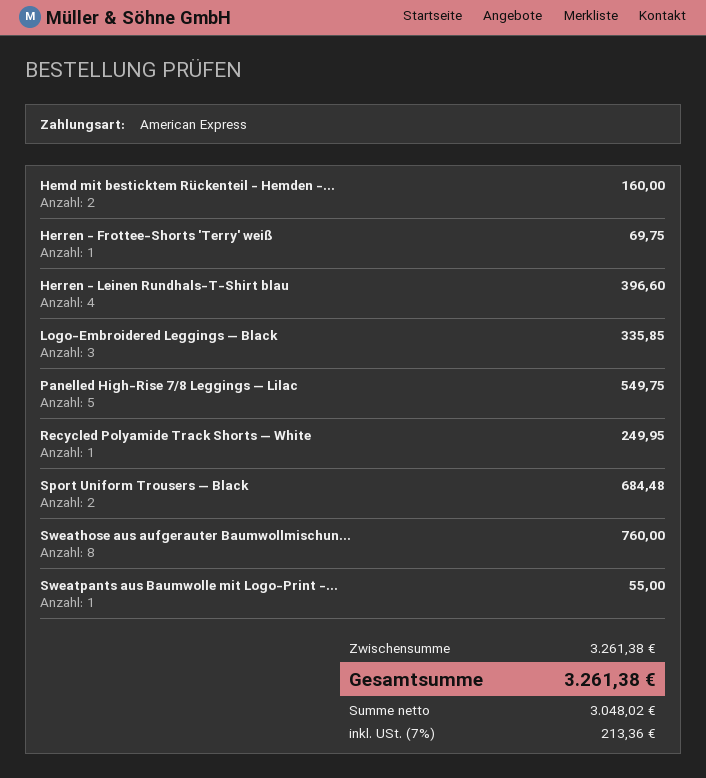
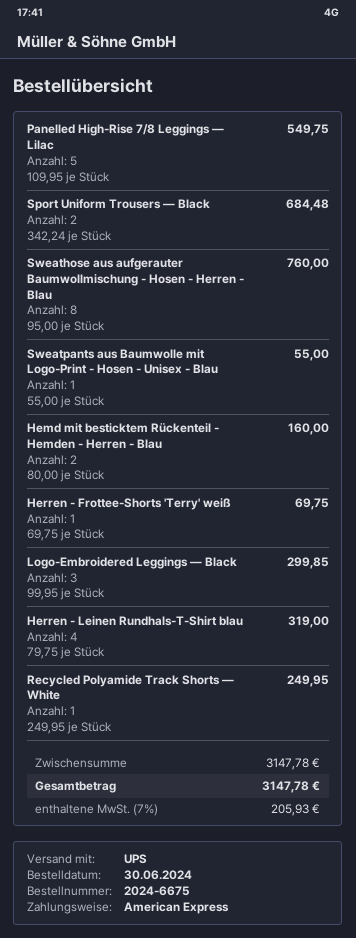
Herren - Leinen Rundhals-T-Shirt blau: 4 for 396.60 -> 4 for 319.00
Logo-Embroidered Leggings — Black: 3 for 335.85 -> 3 for 299.85
subtotal: 3261.38 -> 3147.78
tax: 7% = 213.36 -> 7% = 205.93
total: 3261.38 -> 3147.78

